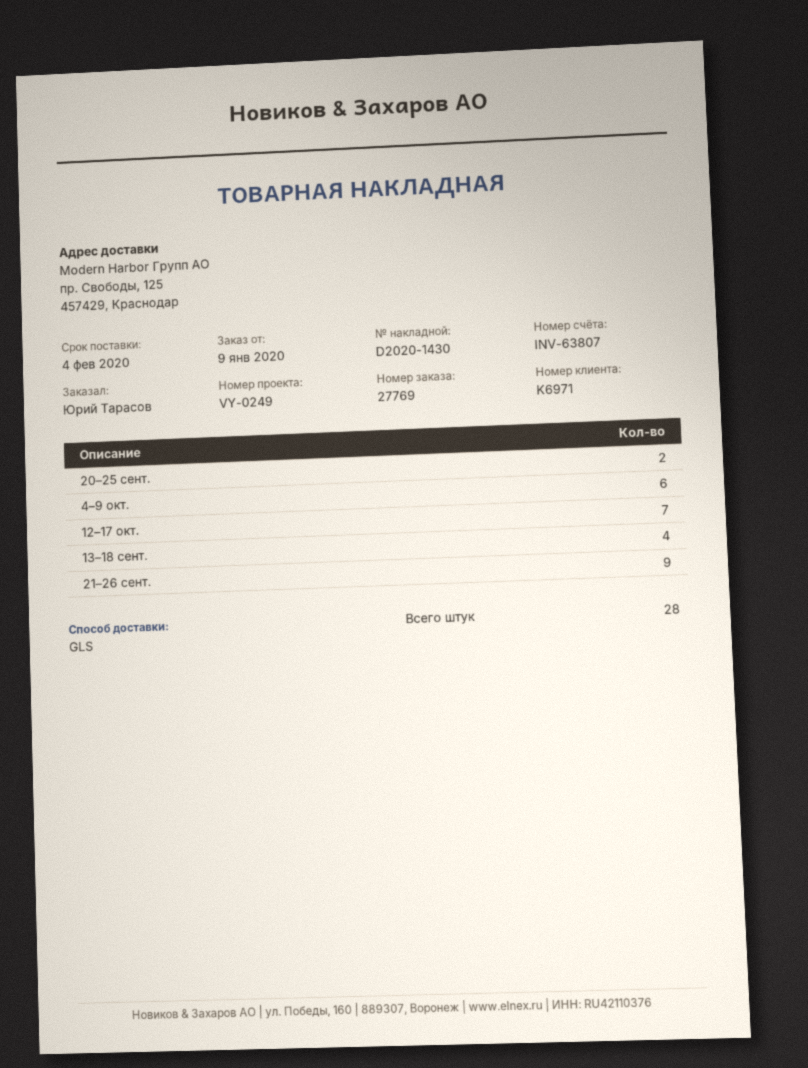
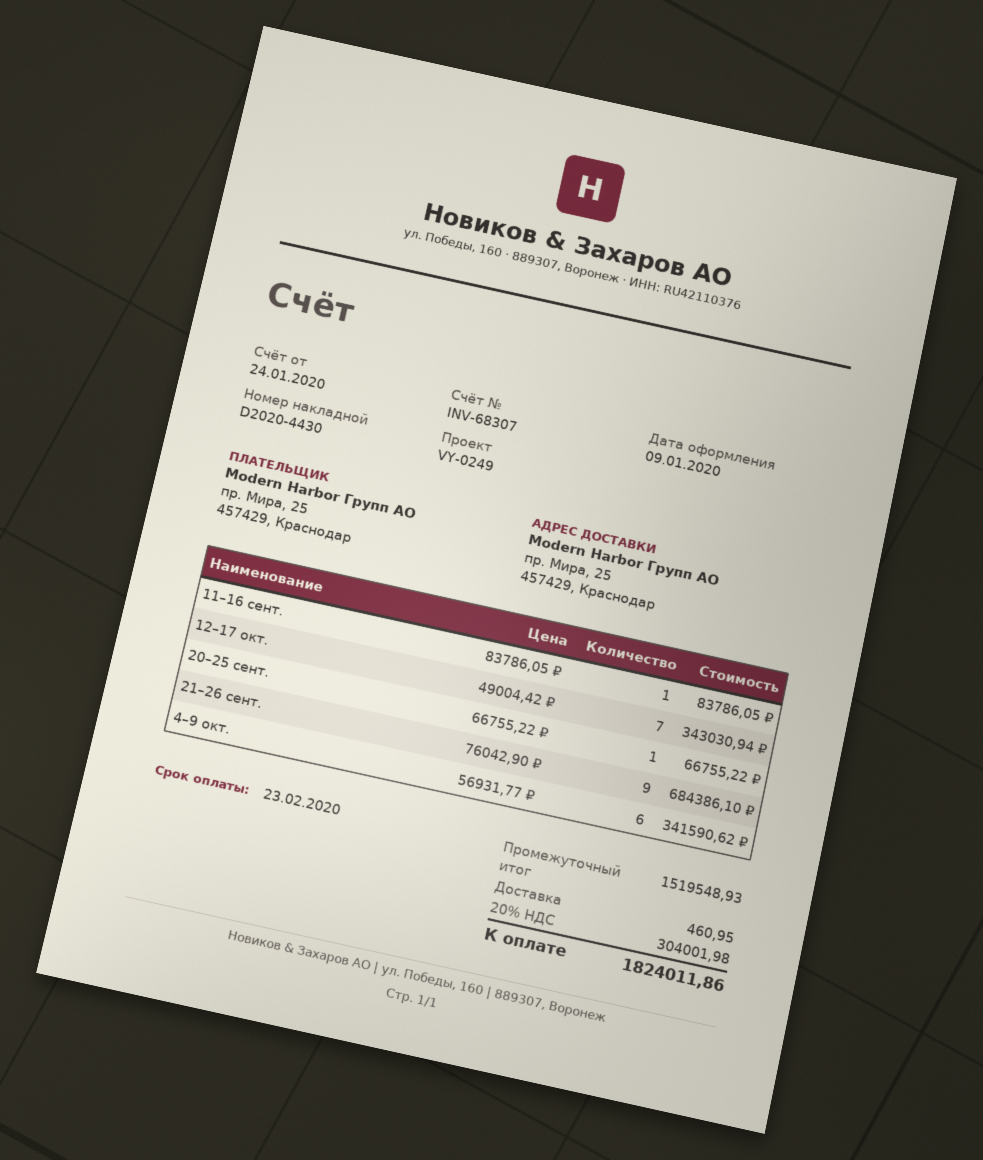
delivery note number: D2020-1430 -> D2020-4430
invoice number: INV-63807 -> INV-68307
ship to: пр. Свободы, 125, 457429, Краснодар -> пр. Мира, 25, 457429, Краснодар
20–25 сент.: 2 -> 1
13–18 сент.: 4 -> none
11–16 сент.: none -> 1

